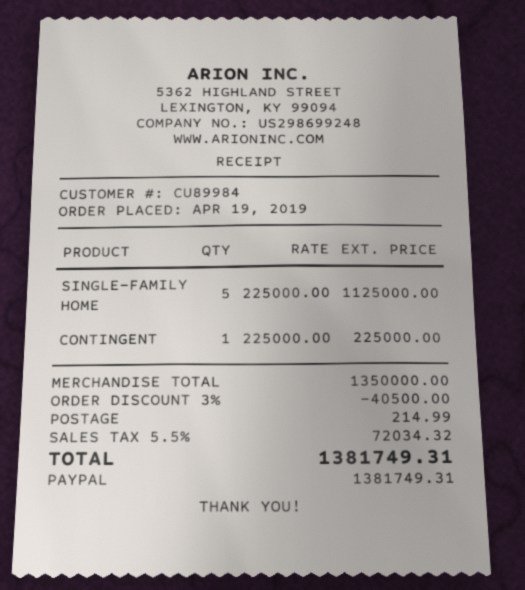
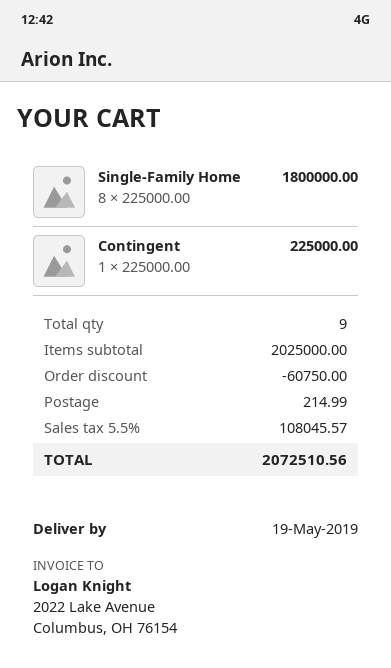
SINGLE-FAMILY HOME: 5 x 225000.00 = 1125000.00 -> 8 x 225000.00 = 1800000.00
subtotal: 1350000.00 -> 2025000.00
discount: 40500.00 -> 60750.00
tax: 5.5% = 72034.32 -> 5.5% = 108045.57
total: 1381749.31 -> 2072510.56

